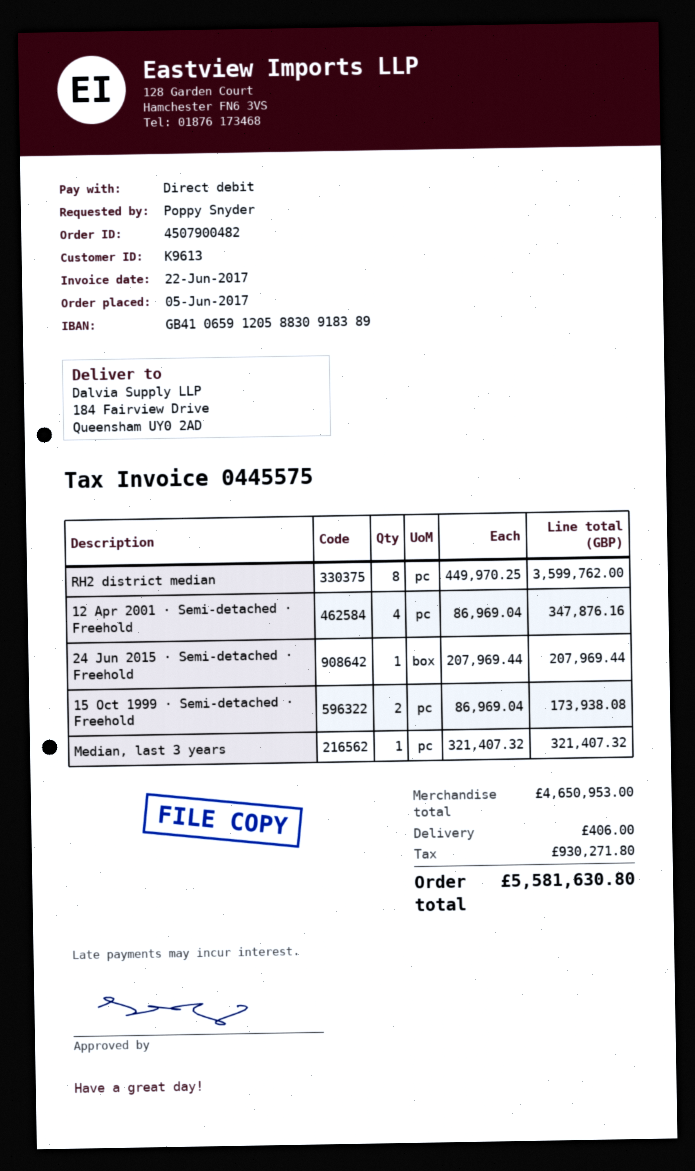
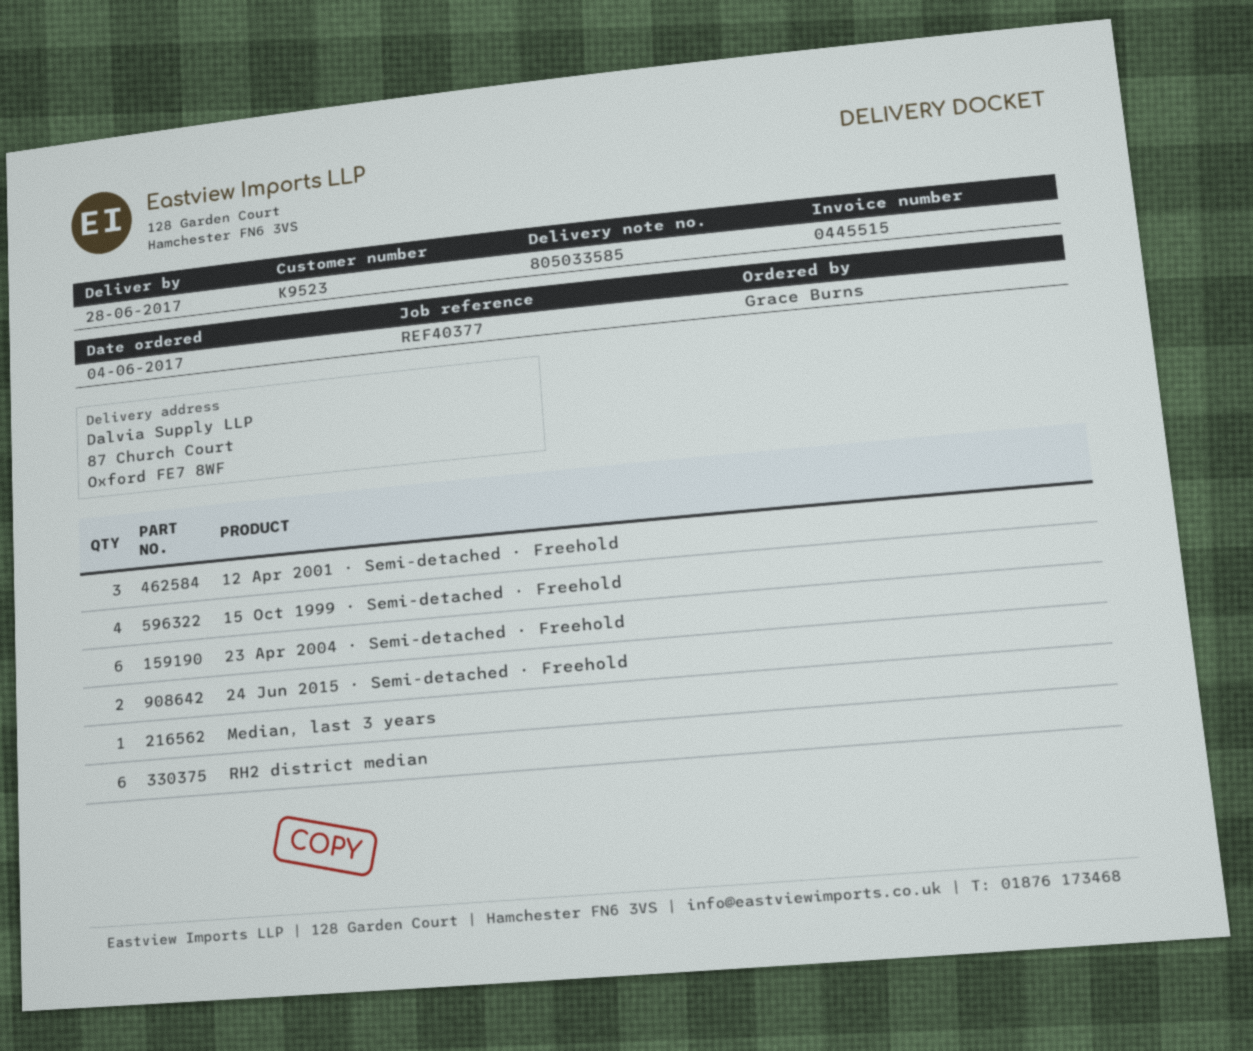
order date: 2017-06-05 -> 2017-06-04
invoice number: 0445575 -> 0445515
customer number: K9613 -> K9523
ordered by: Poppy Snyder -> Grace Burns
ship to: 184 Fairview Drive, Queensham UY0 2AD -> 87 Church Court, Oxford FE7 8WF
RH2 district median: 8 -> 6
12 Apr 2001 · Semi-detached · Freehold: 4 -> 3
24 Jun 2015 · Semi-detached · Freehold: 1 -> 2
15 Oct 1999 · Semi-detached · Freehold: 2 -> 4
23 Apr 2004 · Semi-detached · Freehold: none -> 6

